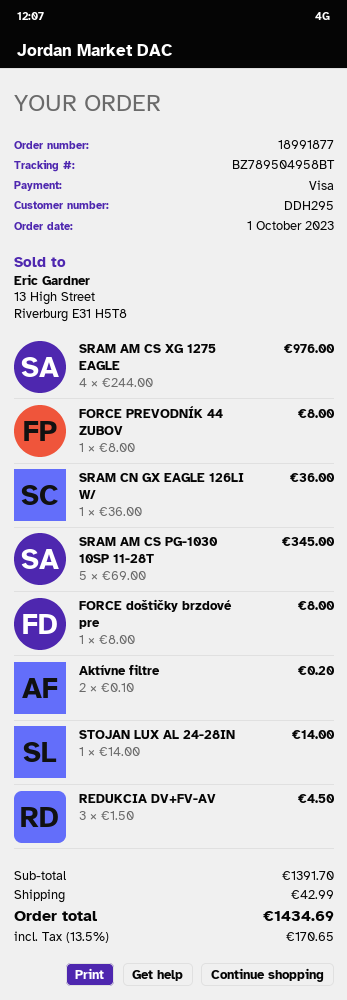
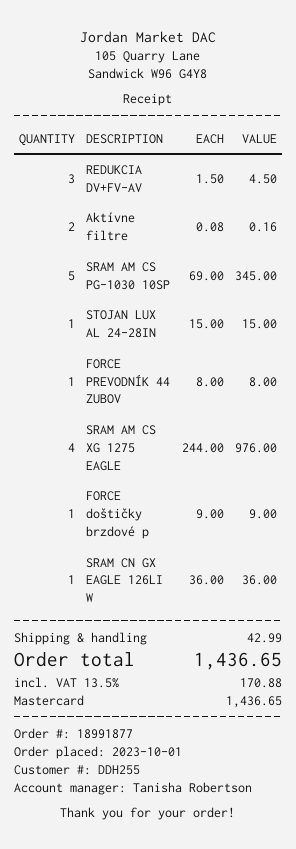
customer number: DDH295 -> DDH255
payment method: Visa -> Mastercard
FORCE doštičky brzdové pre: 1 x 8.00 = 8.00 -> 1 x 9.00 = 9.00
Aktívne filtre: 2 x 0.10 = 0.20 -> 2 x 0.08 = 0.16
STOJAN LUX AL 24-28IN: 1 x 14.00 = 14.00 -> 1 x 15.00 = 15.00
tax: 13.5% = 170.65 -> 13.5% = 170.88
total: 1434.69 -> 1436.65

